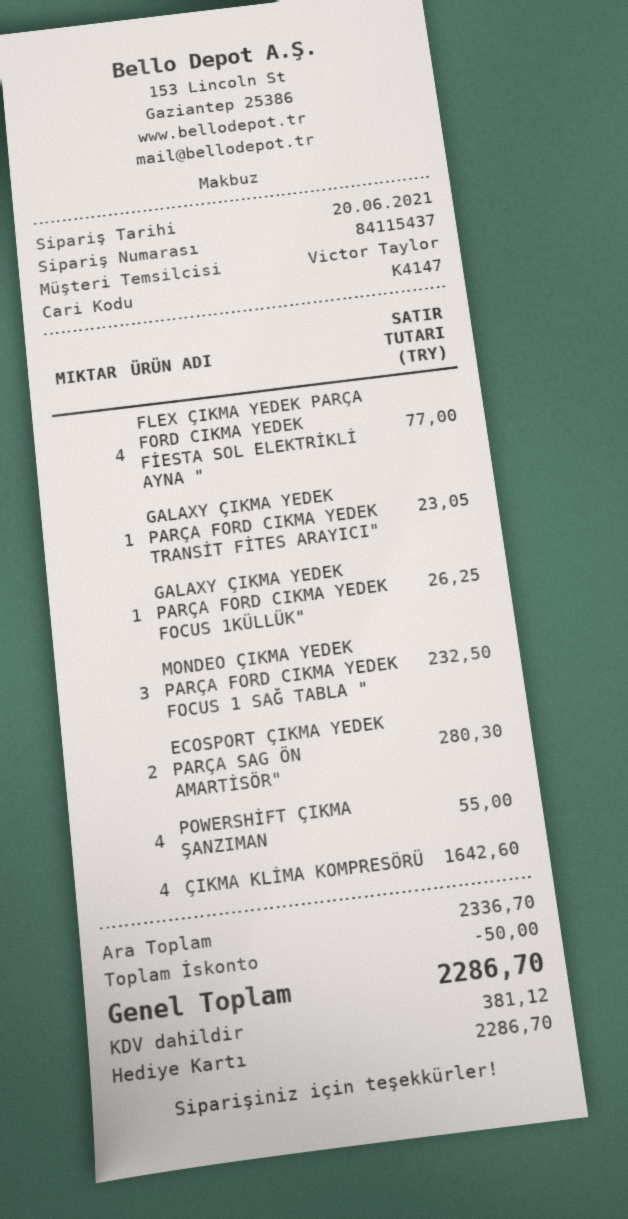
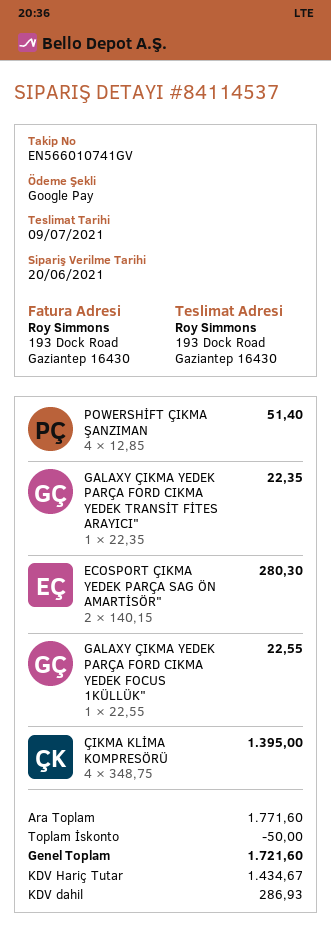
order number: 84115437 -> 84114537
payment method: gift card -> Google Pay
FLEX ÇIKMA YEDEK PARÇA FORD CIKMA YEDEK FİESTA SOL ELEKTRİKLİ AYNA ": 4 for 77.00 -> none
GALAXY ÇIKMA YEDEK PARÇA FORD CIKMA YEDEK TRANSİT FİTES ARAYICI": 1 for 23.05 -> 1 for 22.35
GALAXY ÇIKMA YEDEK PARÇA FORD CIKMA YEDEK FOCUS 1KÜLLÜK": 1 for 26.25 -> 1 for 22.55
MONDEO ÇIKMA YEDEK PARÇA FORD CIKMA YEDEK FOCUS 1 SAĞ TABLA ": 3 for 232.50 -> none
POWERSHİFT ÇIKMA ŞANZIMAN: 4 for 55.00 -> 4 for 51.40
ÇIKMA KLİMA KOMPRESÖRÜ: 4 for 1642.60 -> 4 for 1395.00
subtotal: 2336.70 -> 1771.60
tax: 381.12 -> 286.93
total: 2286.70 -> 1721.60

